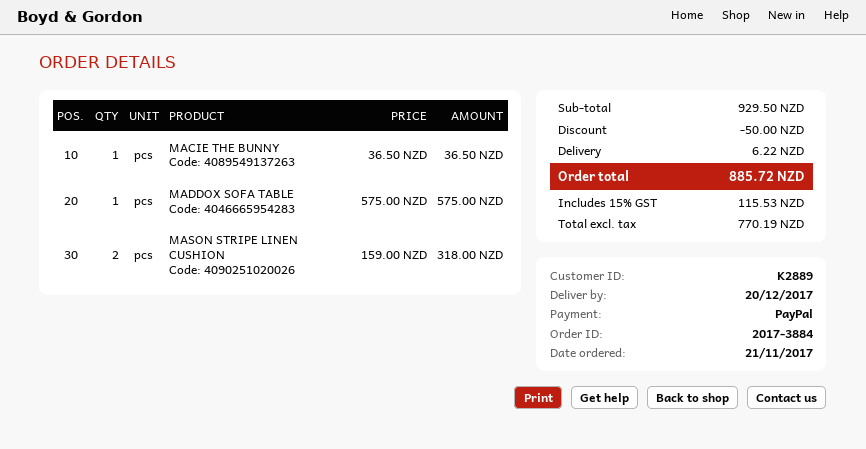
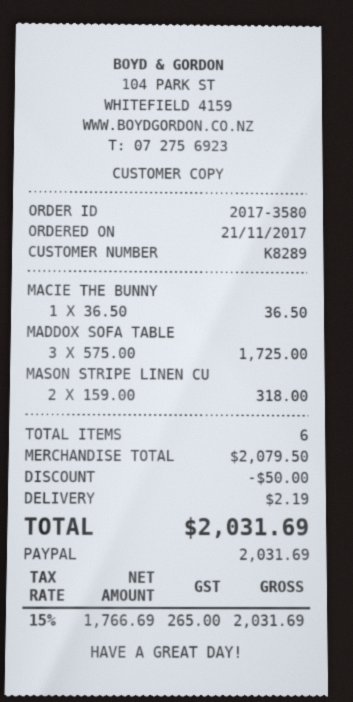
order number: 2017-3884 -> 2017-3580
customer number: K2889 -> K8289
MADDOX SOFA TABLE: 1 x 575.00 = 575.00 -> 3 x 575.00 = 1725.00
subtotal: 929.50 -> 2079.50
shipping: 6.22 -> 2.19
net: 770.19 -> 1766.69
tax: 15% = 115.53 -> 15% = 265.00
total: 885.72 -> 2031.69

